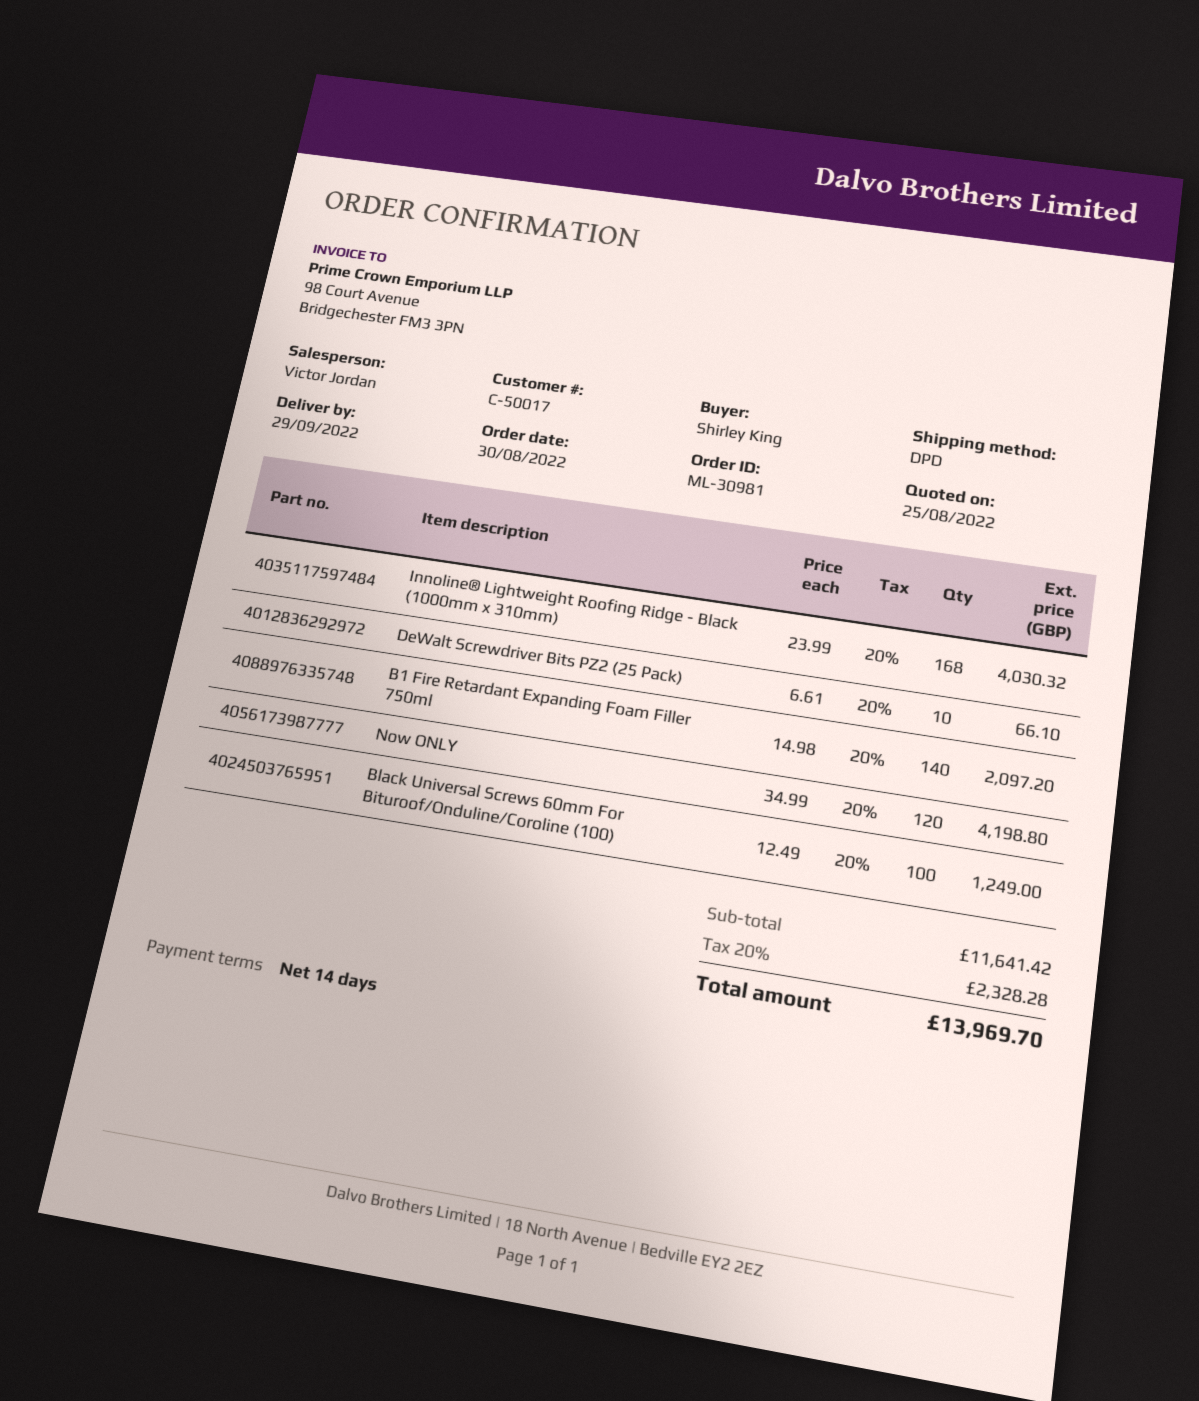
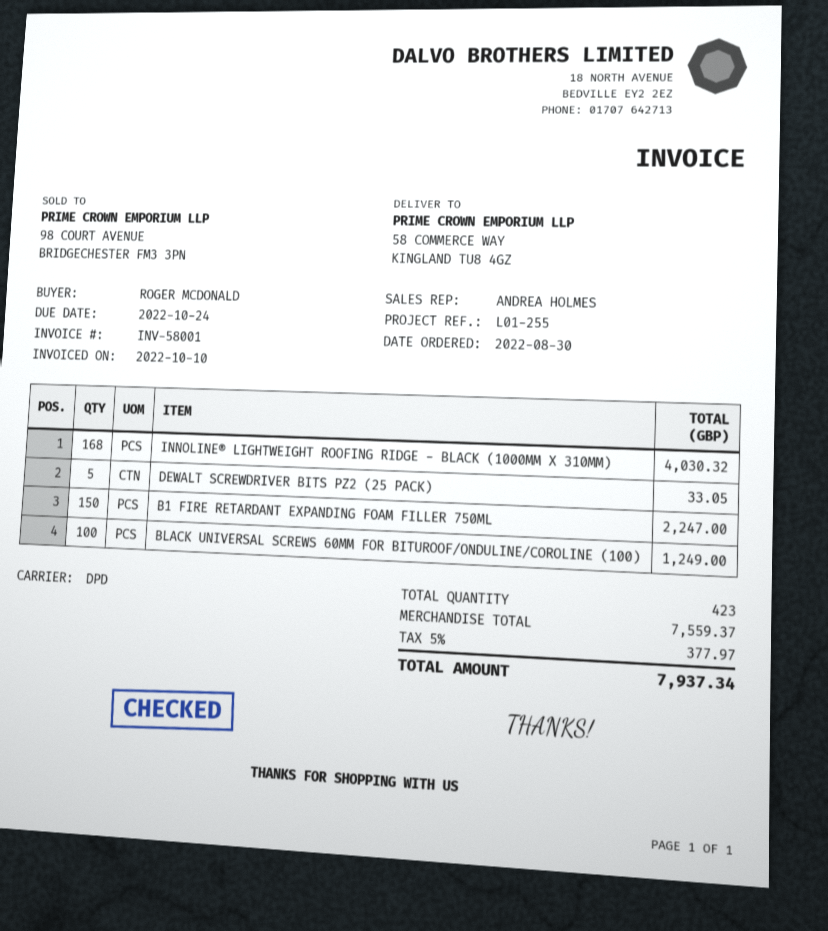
ordered by: Shirley King -> ROGER MCDONALD
sales rep: Victor Jordan -> ANDREA HOLMES
DeWalt Screwdriver Bits PZ2 (25 Pack): 10 for 66.10 -> 5 for 33.05
B1 Fire Retardant Expanding Foam Filler 750ml: 140 for 2097.20 -> 150 for 2247.00
Now ONLY: 120 for 4198.80 -> none
subtotal: 11641.42 -> 7559.37
tax: 20% = 2328.28 -> 5% = 377.97
total: 13969.70 -> 7937.34

